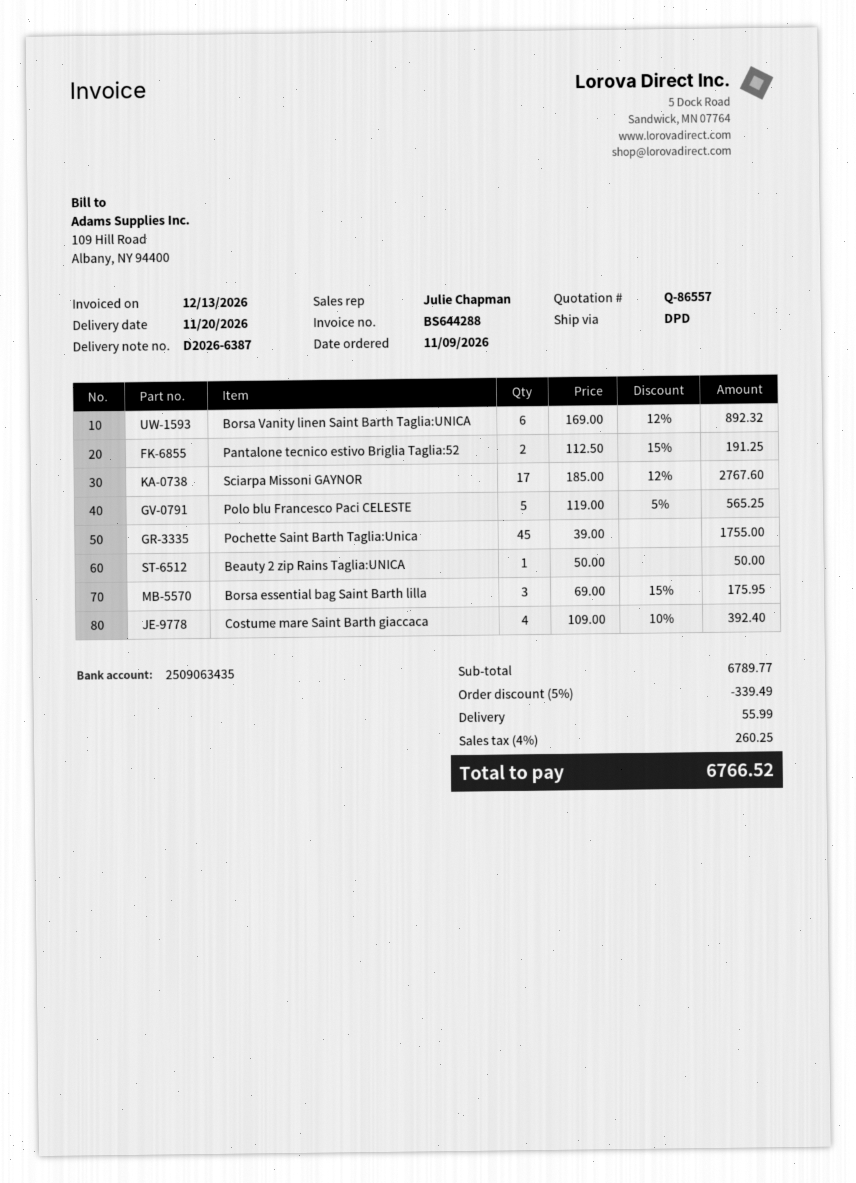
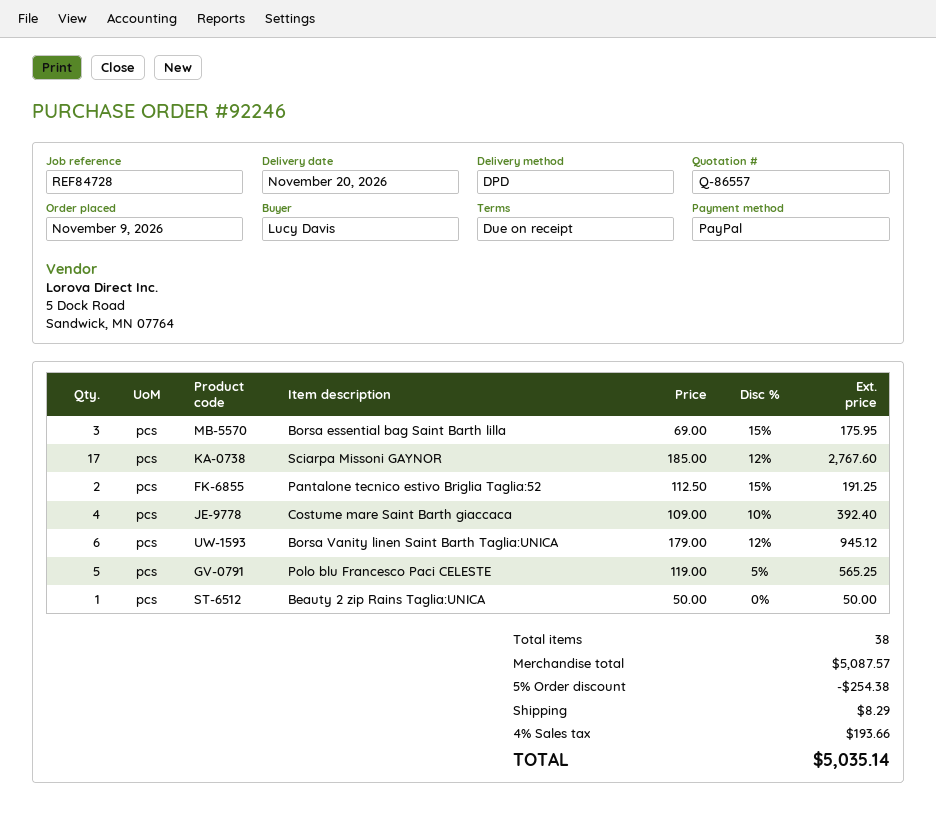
Borsa Vanity linen Saint Barth Taglia:UNICA: 6 x 169.00 - 12% = 892.32 -> 6 x 179.00 - 12% = 945.12
Pochette Saint Barth Taglia:Unica: 45 x 39.00 = 1755.00 -> none
subtotal: 6789.77 -> 5087.57
discount: 5% = 339.49 -> 5% = 254.38
shipping: 55.99 -> 8.29
tax: 4% = 260.25 -> 4% = 193.66
total: 6766.52 -> 5035.14

